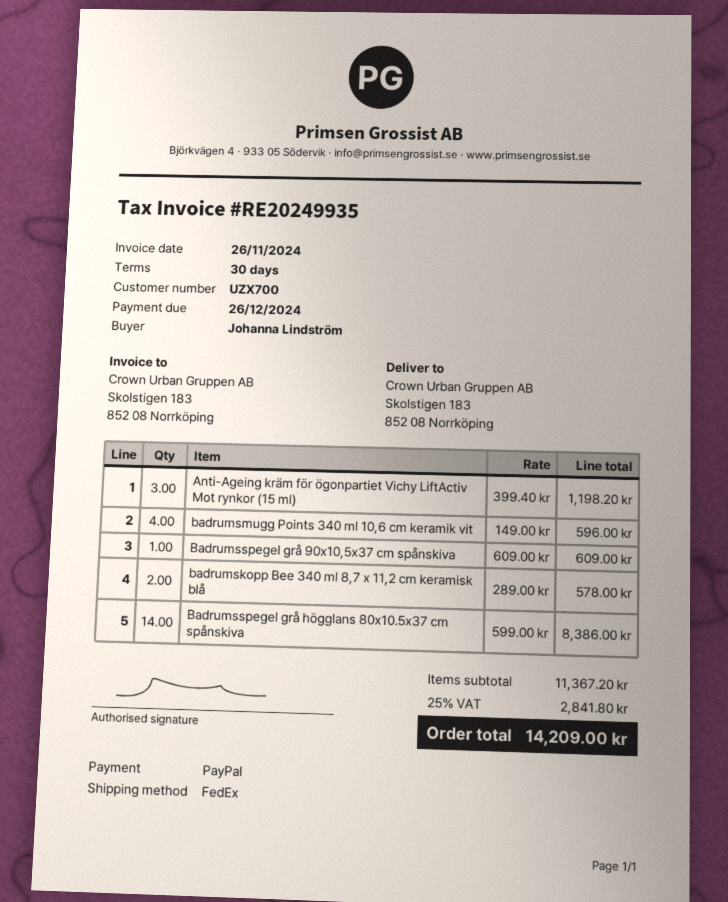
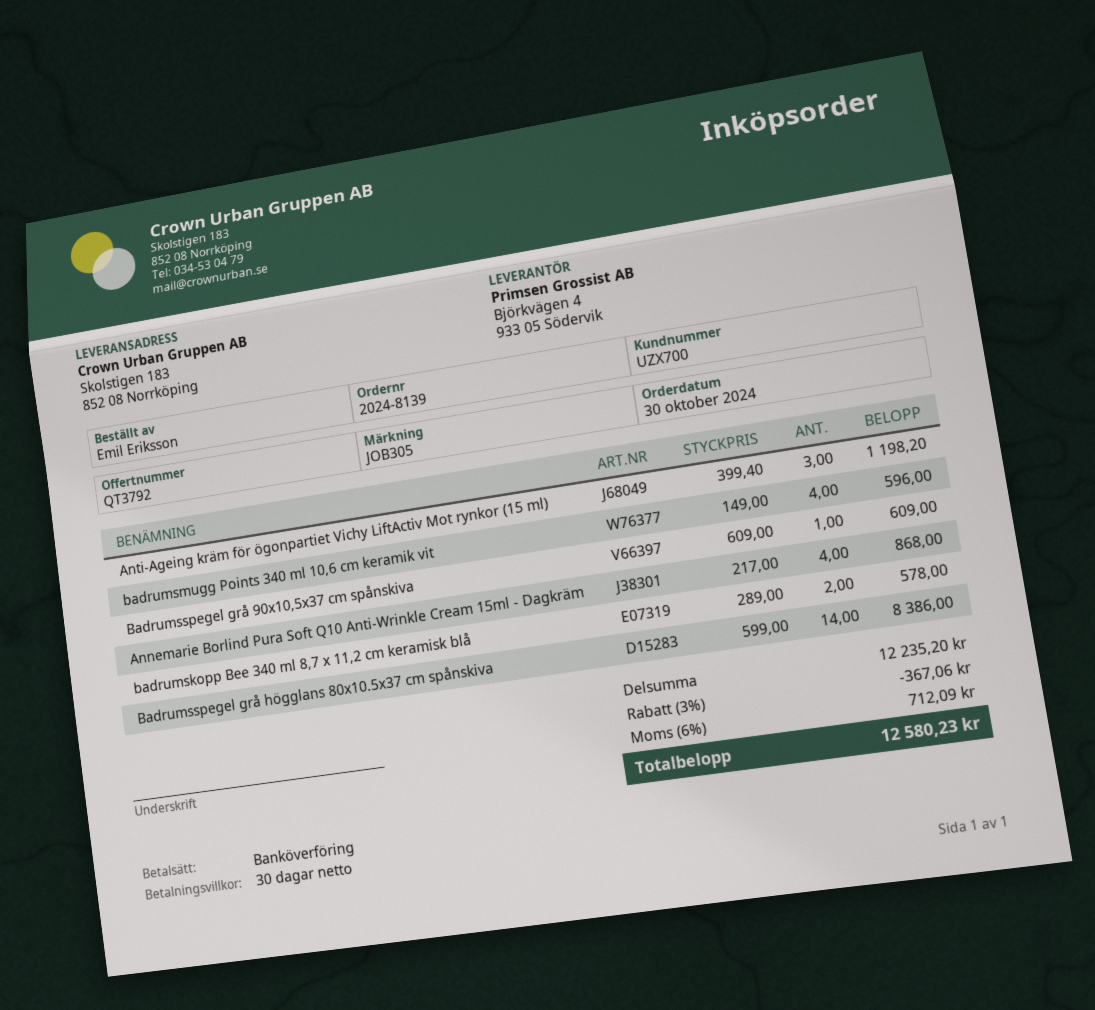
ordered by: Johanna Lindström -> Emil Eriksson
payment method: PayPal -> bank transfer
Annemarie Borlind Pura Soft Q10 Anti-Wrinkle Cream 15ml - Dagkräm: none -> 4 x 217.00 = 868.00
subtotal: 11367.20 -> 12235.20
discount: none -> 3% = 367.06
tax: 25% = 2841.80 -> 6% = 712.09
total: 14209.00 -> 12580.23

